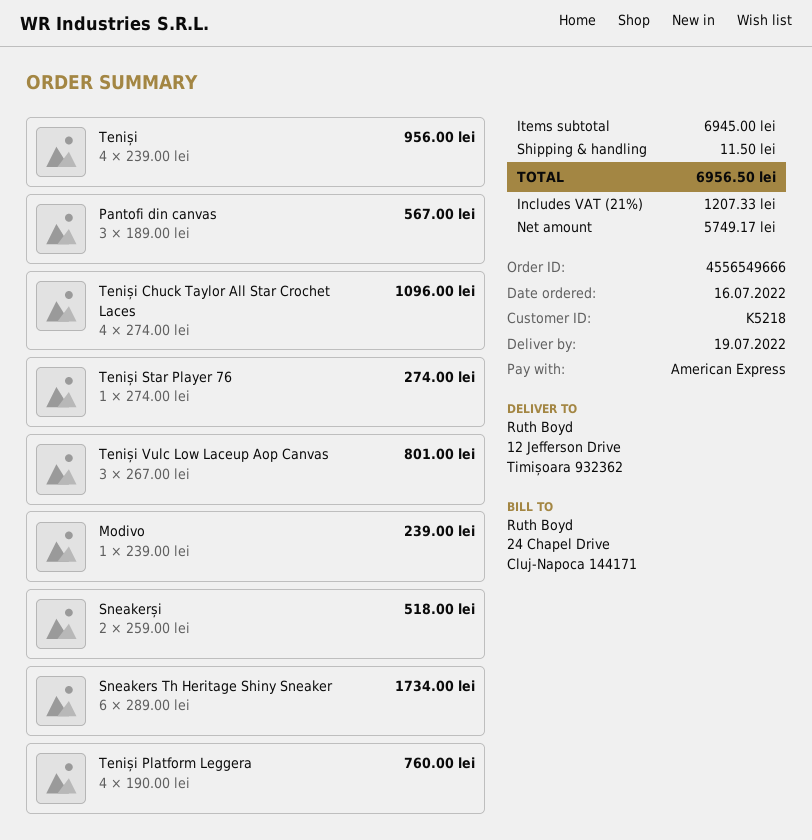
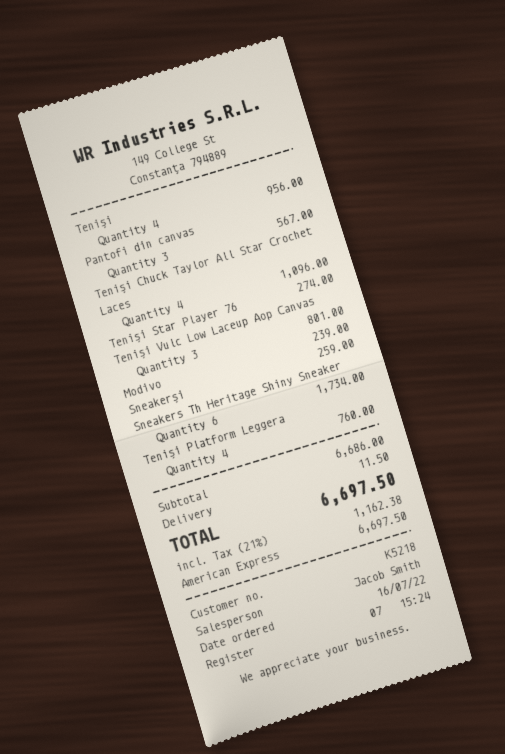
Sneakerși: 2 for 518.00 -> 1 for 259.00
subtotal: 6945.00 -> 6686.00
tax: 21% = 1207.33 -> 21% = 1162.38
total: 6956.50 -> 6697.50

